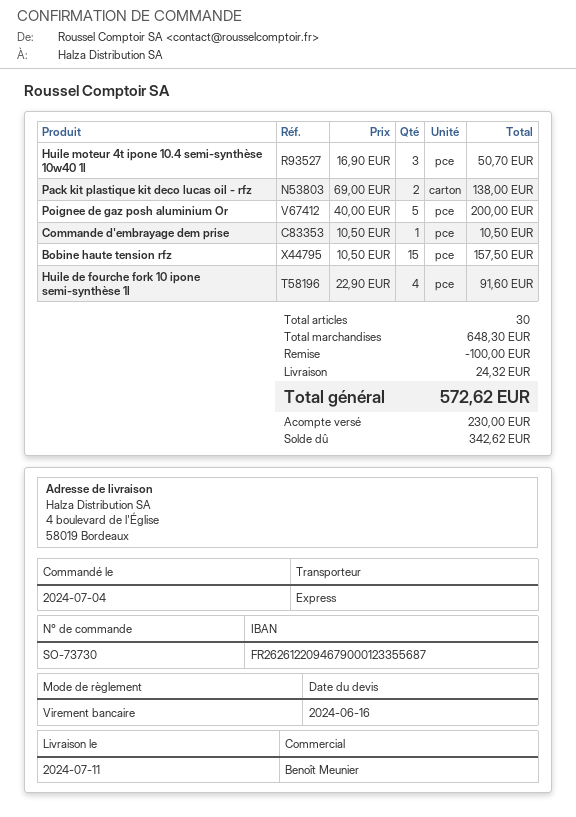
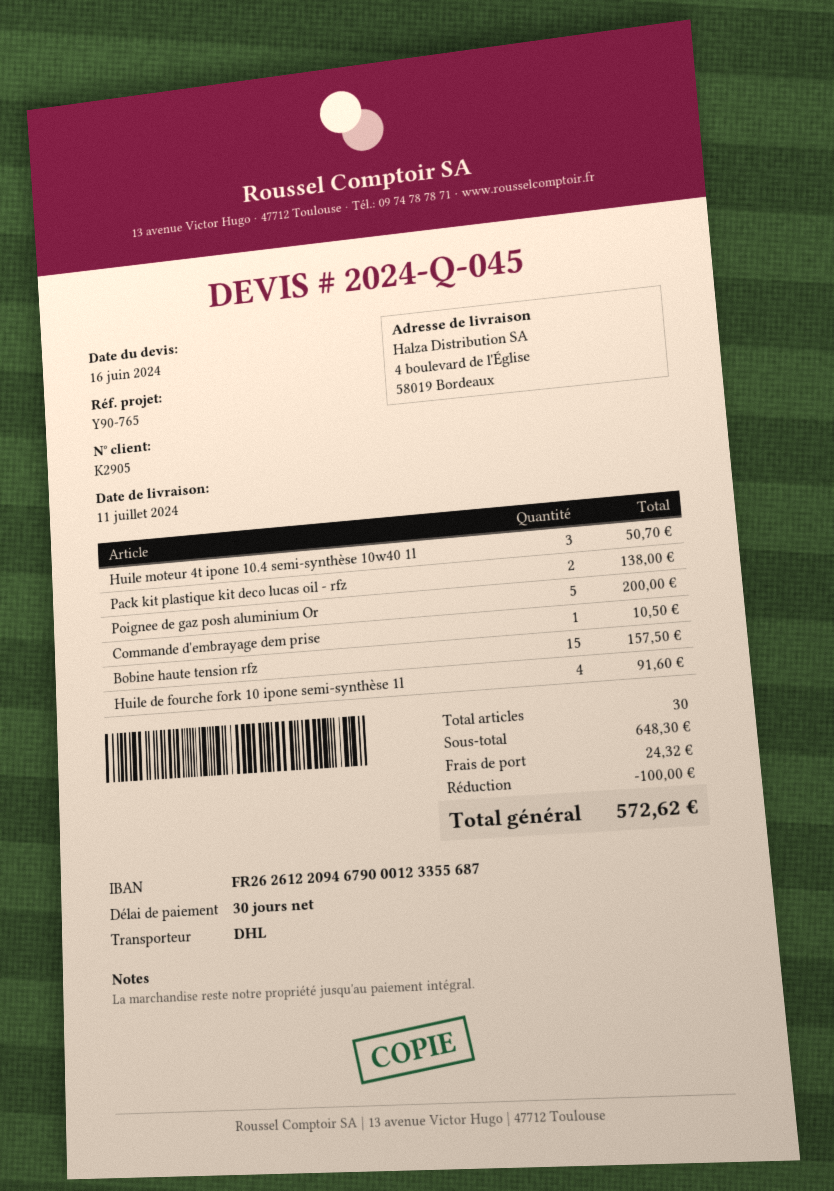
shipping method: express -> DHL

